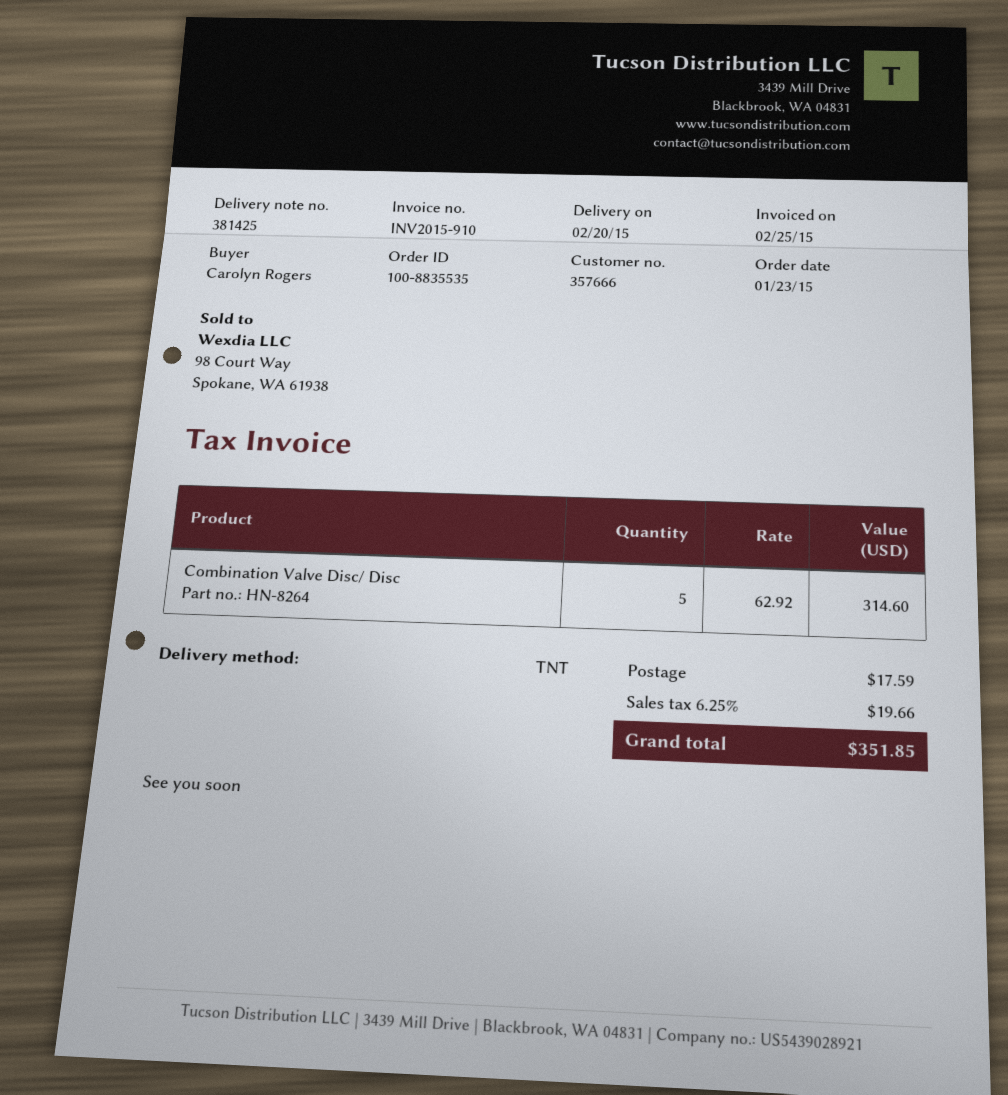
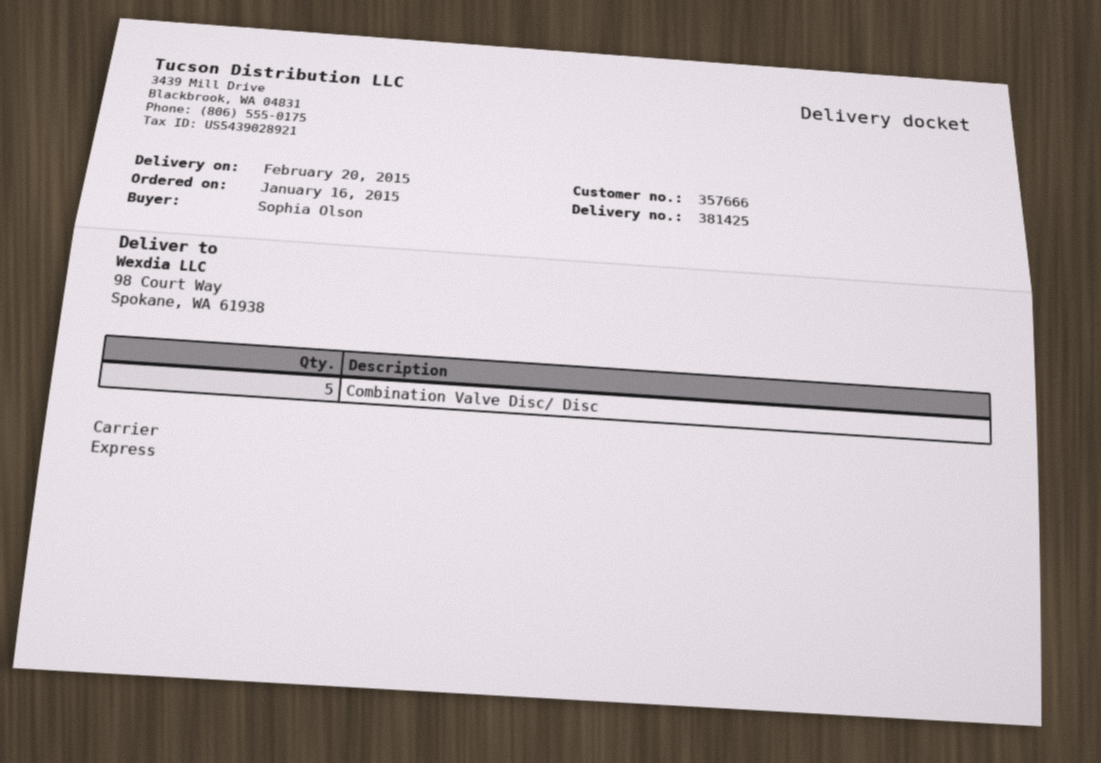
order date: 2015-01-23 -> 2015-01-16
ordered by: Carolyn Rogers -> Sophia Olson
shipping method: TNT -> express

